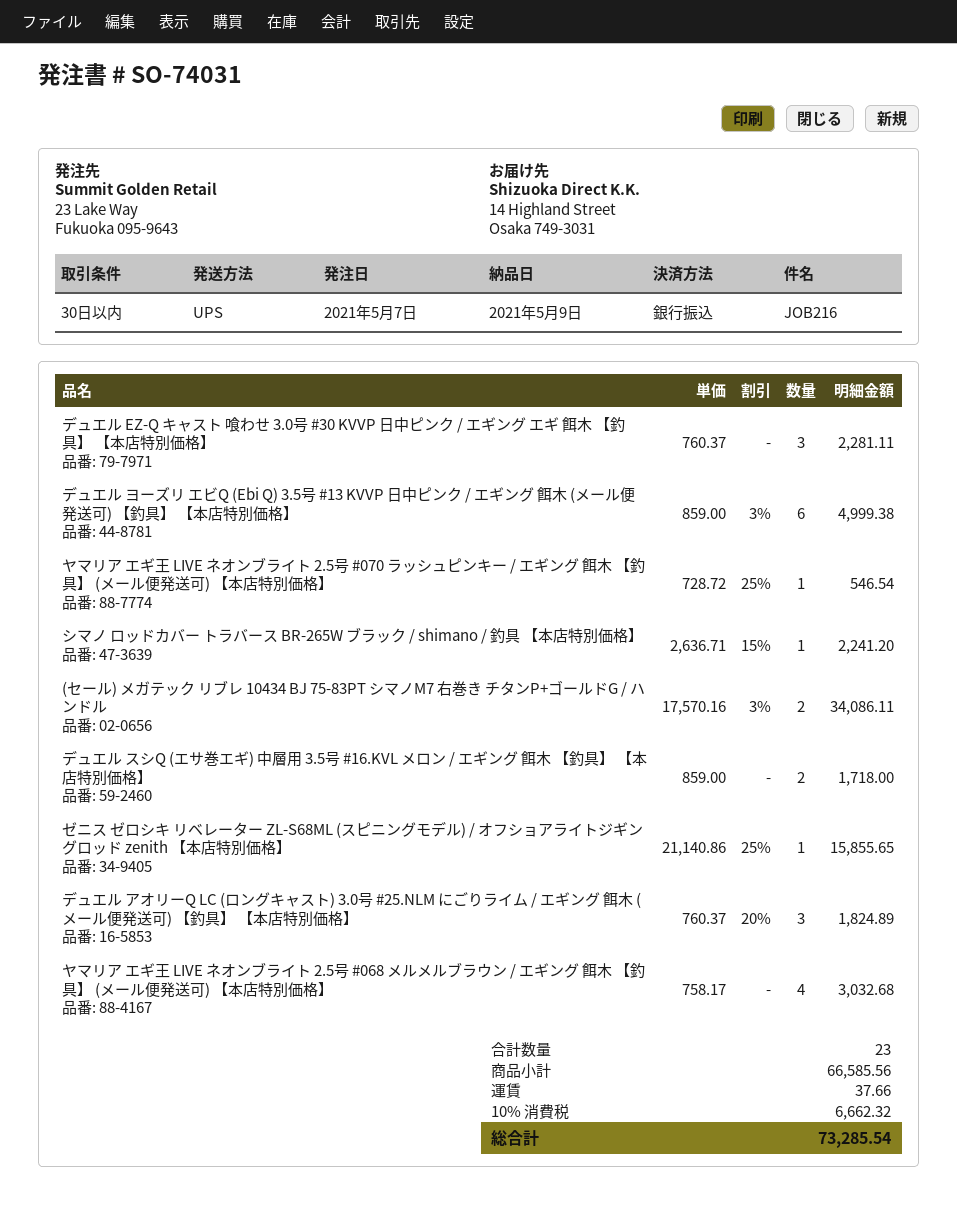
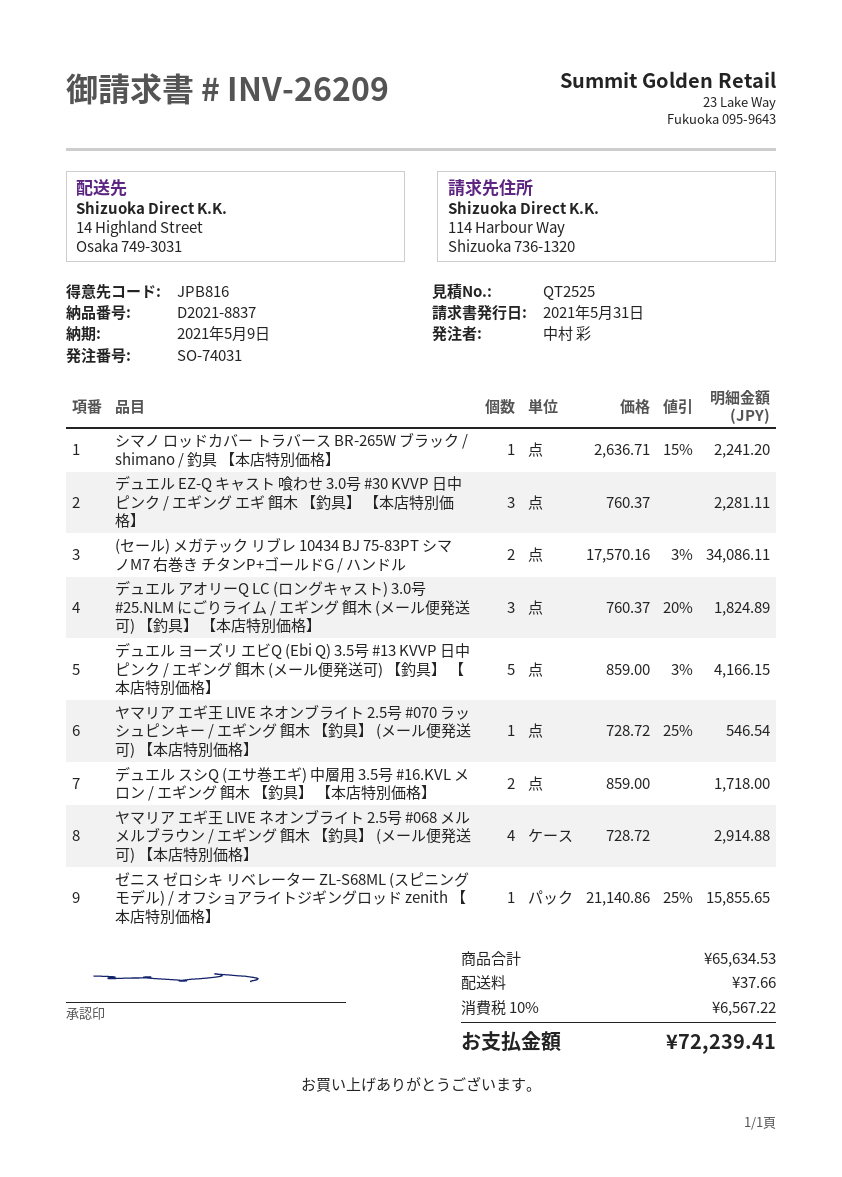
デュエル ヨーズリ エビQ (Ebi Q) 3.5号 #13 KVVP 日中ピンク / エギング 餌木 (メール便発送可) 【釣具】 【本店特別価格】: 6 x 859.00 - 3% = 4999.38 -> 5 x 859.00 - 3% = 4166.15
ヤマリア エギ王 LIVE ネオンブライト 2.5号 #068 メルメルブラウン / エギング 餌木 【釣具】 (メール便発送可) 【本店特別価格】: 4 x 758.17 = 3032.68 -> 4 x 728.72 = 2914.88
subtotal: 66585.56 -> 65634.53
tax: 10% = 6662.32 -> 10% = 6567.22
total: 73285.54 -> 72239.41

